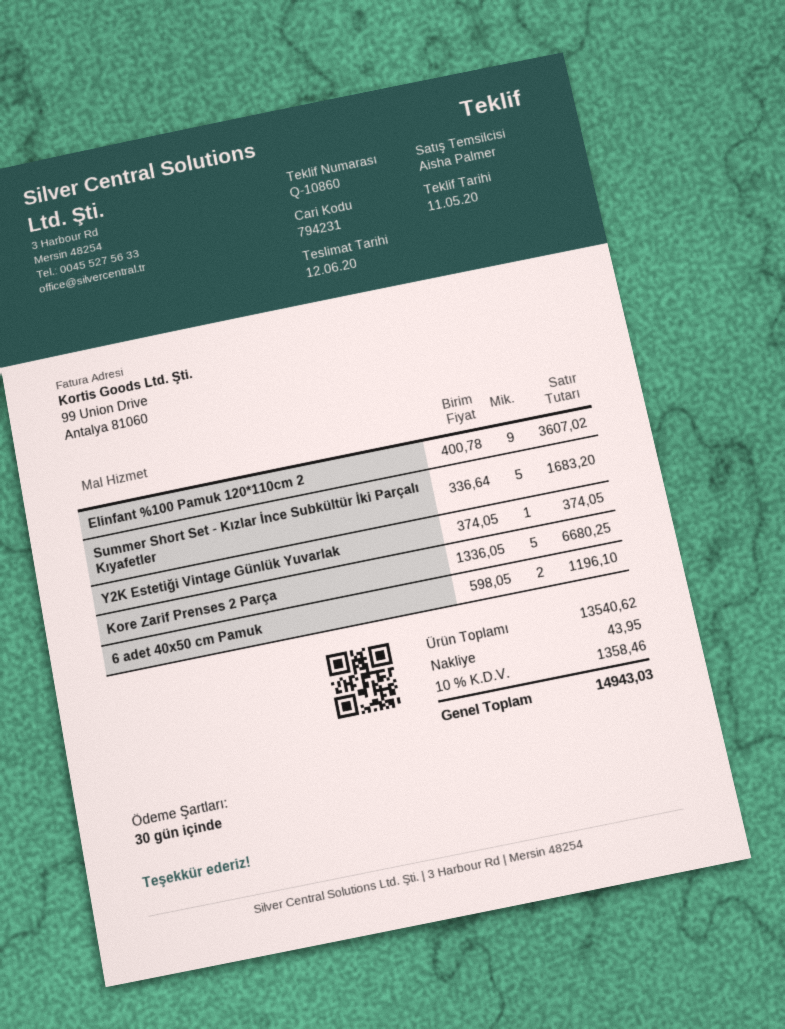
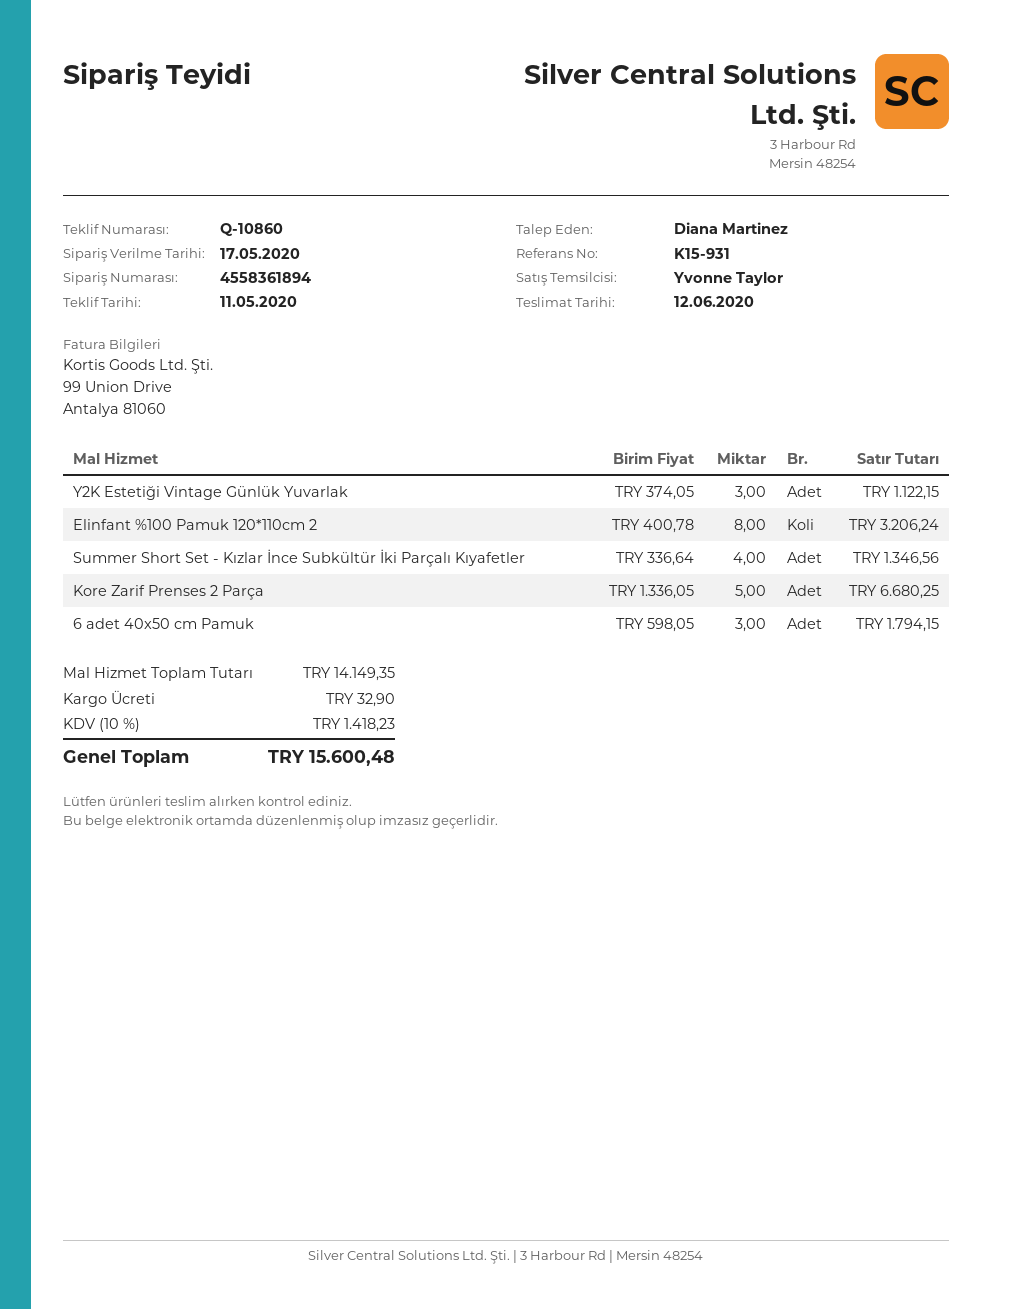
sales rep: Aisha Palmer -> Yvonne Taylor
Elinfant %100 Pamuk 120*110cm 2: 9 x 400.78 = 3607.02 -> 8 x 400.78 = 3206.24
Summer Short Set - Kızlar İnce Subkültür İki Parçalı Kıyafetler: 5 x 336.64 = 1683.20 -> 4 x 336.64 = 1346.56
Y2K Estetiği Vintage Günlük Yuvarlak: 1 x 374.05 = 374.05 -> 3 x 374.05 = 1122.15
6 adet 40x50 cm Pamuk: 2 x 598.05 = 1196.10 -> 3 x 598.05 = 1794.15
subtotal: 13540.62 -> 14149.35
shipping: 43.95 -> 32.90
tax: 10% = 1358.46 -> 10% = 1418.23
total: 14943.03 -> 15600.48

